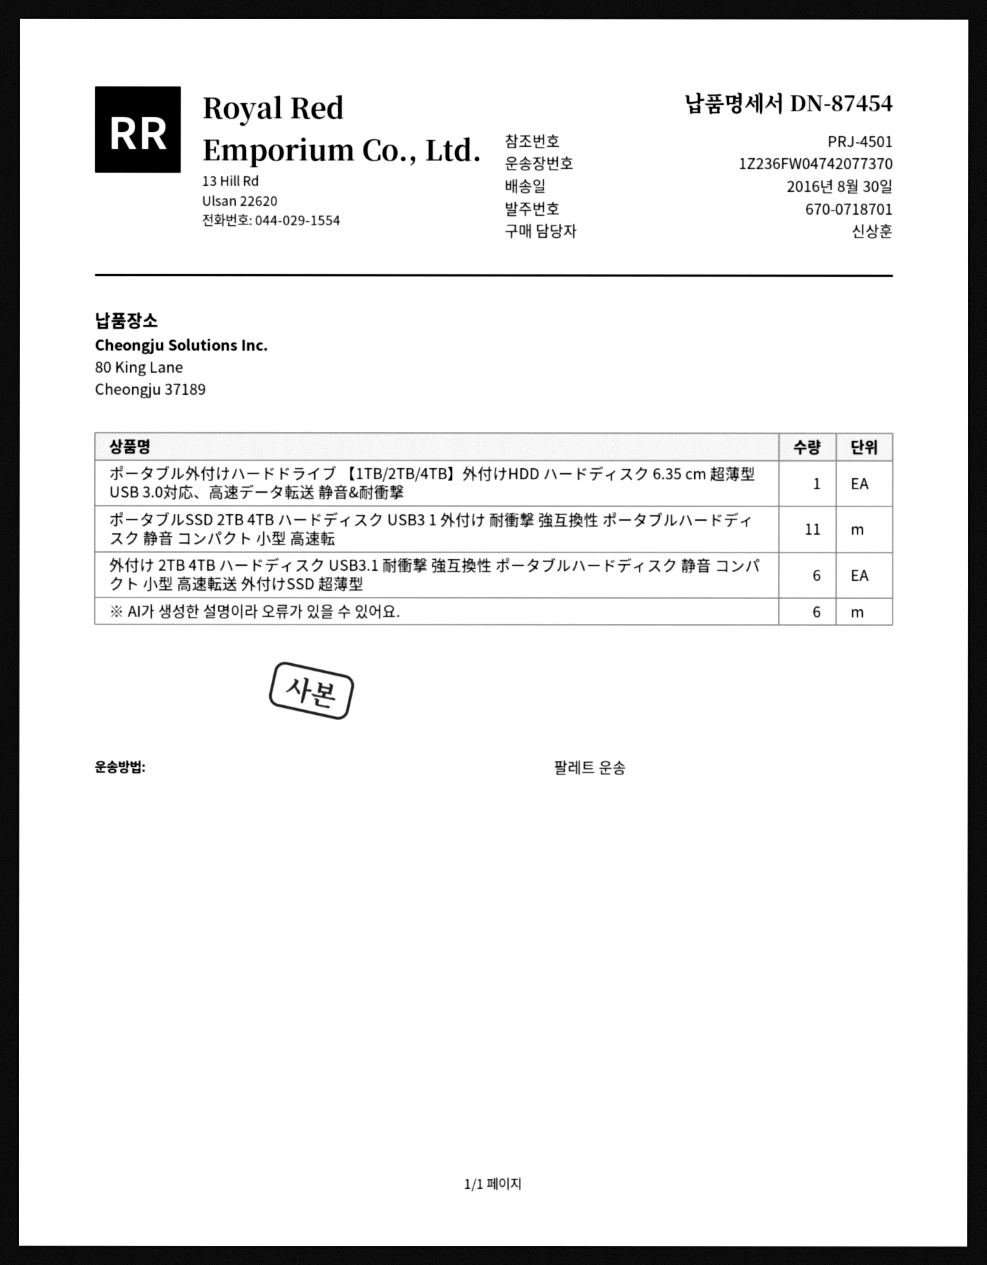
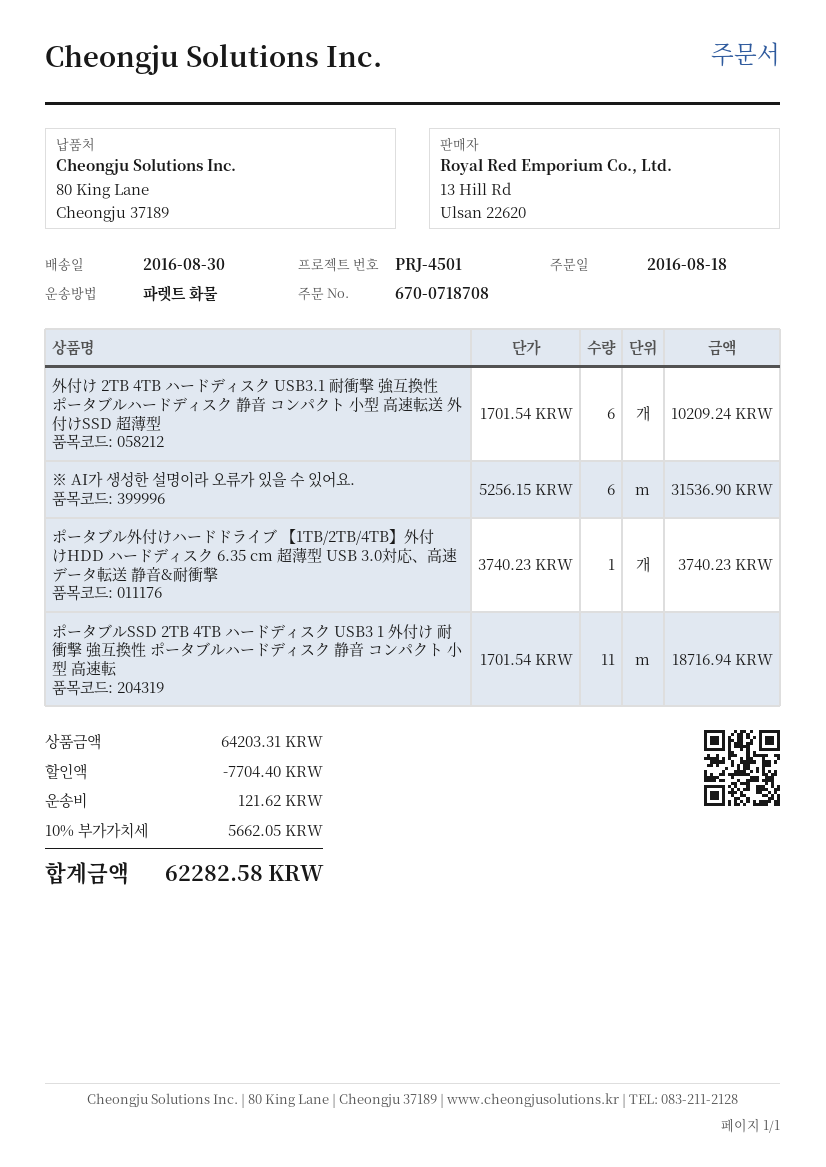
order number: 670-0718701 -> 670-0718708

